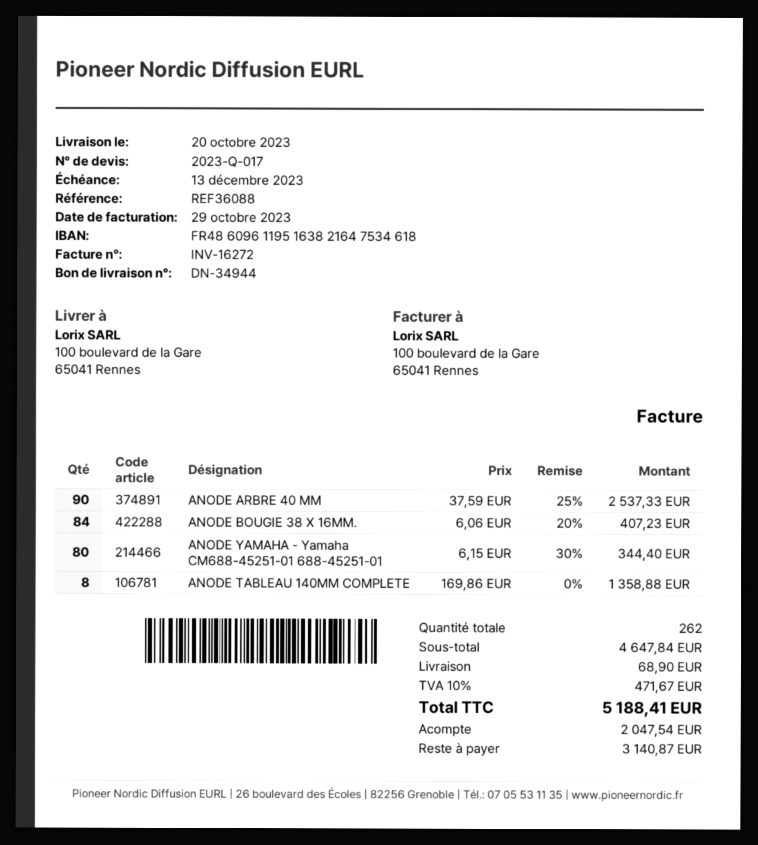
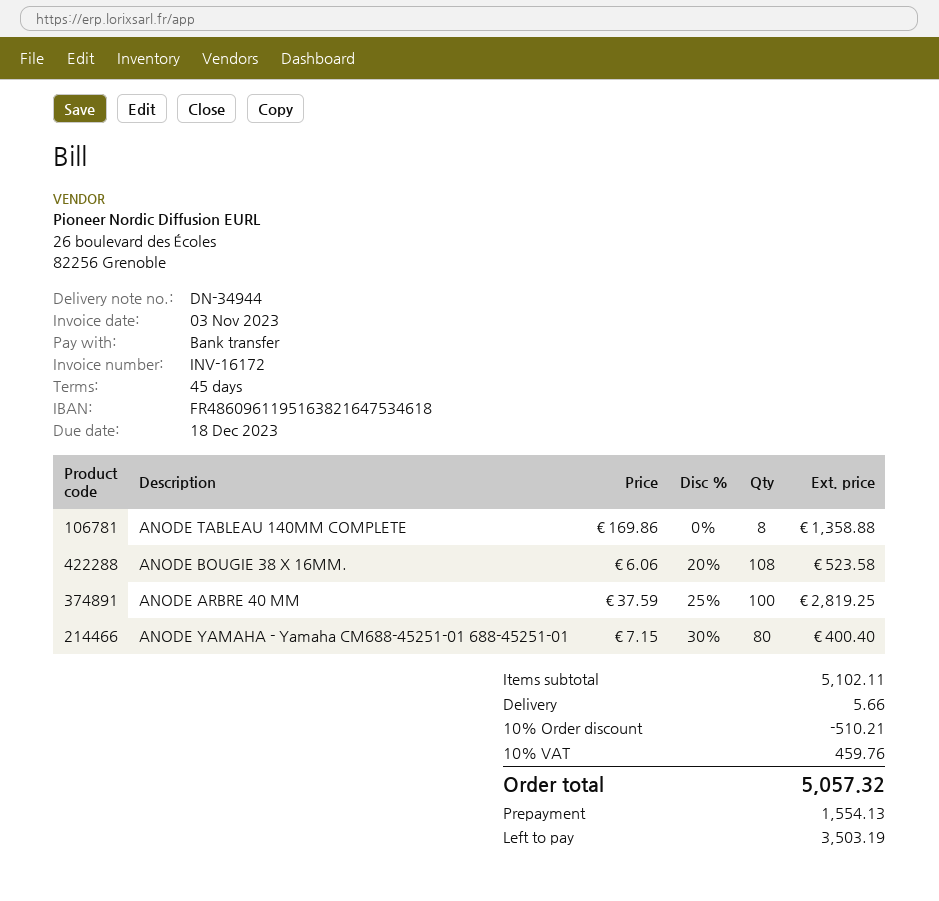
invoice number: INV-16272 -> INV-16172
invoice date: 2023-10-29 -> 2023-11-03
due date: 2023-12-13 -> 2023-12-18
ANODE ARBRE 40 MM: 90 x 37.59 - 25% = 2537.33 -> 100 x 37.59 - 25% = 2819.25
ANODE BOUGIE 38 X 16MM.: 84 x 6.06 - 20% = 407.23 -> 108 x 6.06 - 20% = 523.58
ANODE YAMAHA - Yamaha CM688-45251-01 688-45251-01: 80 x 6.15 - 30% = 344.40 -> 80 x 7.15 - 30% = 400.40
subtotal: 4647.84 -> 5102.11
discount: none -> 10% = 510.21
shipping: 68.90 -> 5.66
tax: 10% = 471.67 -> 10% = 459.76
total: 5188.41 -> 5057.32
deposit: 2047.54 -> 1554.13
balance: 3140.87 -> 3503.19

